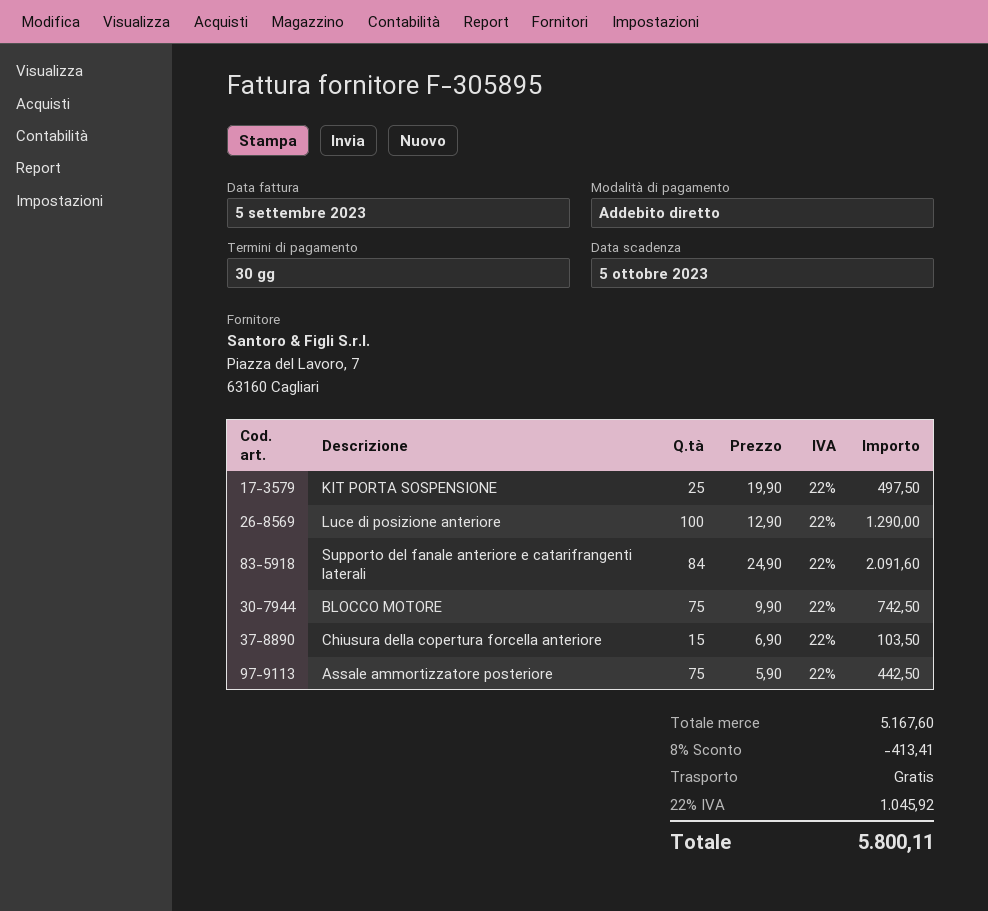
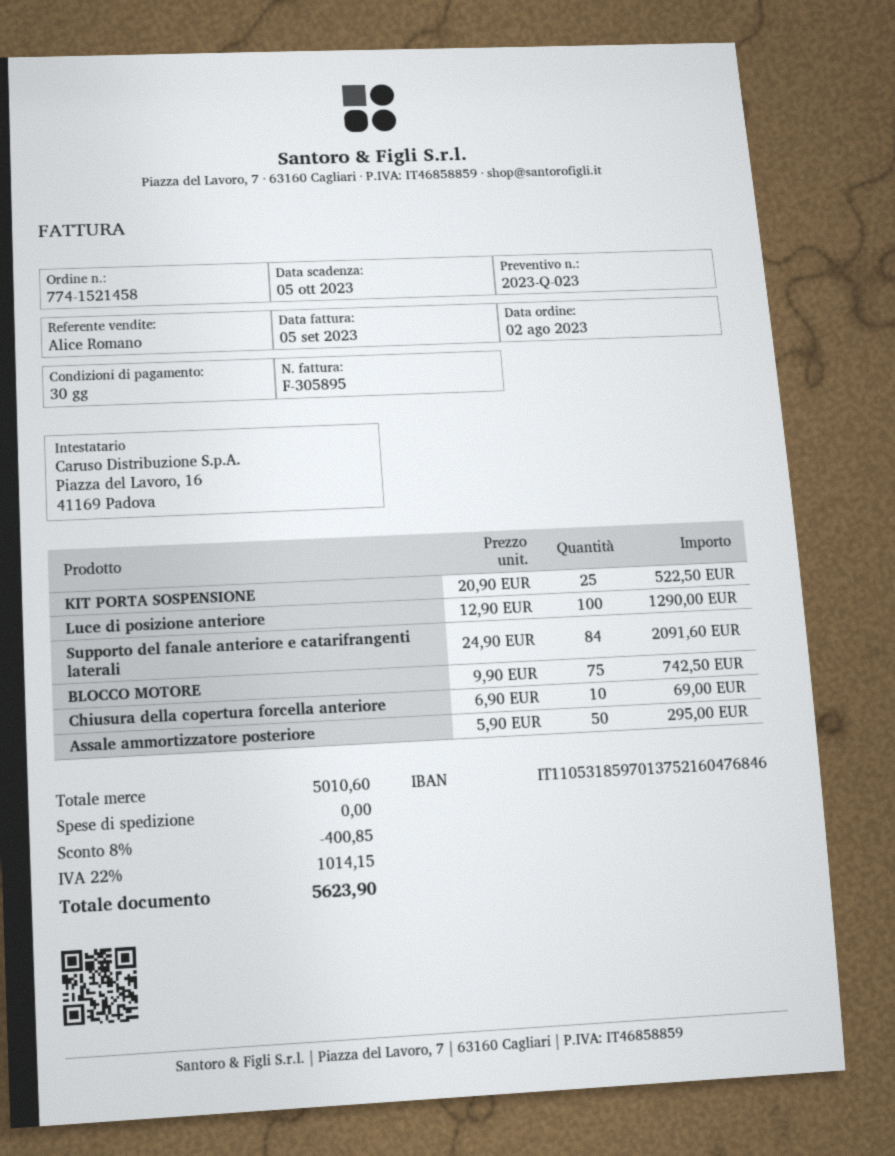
KIT PORTA SOSPENSIONE: 25 x 19.90 = 497.50 -> 25 x 20.90 = 522.50
Chiusura della copertura forcella anteriore: 15 x 6.90 = 103.50 -> 10 x 6.90 = 69.00
Assale ammortizzatore posteriore: 75 x 5.90 = 442.50 -> 50 x 5.90 = 295.00
subtotal: 5167.60 -> 5010.60
discount: 8% = 413.41 -> 8% = 400.85
tax: 22% = 1045.92 -> 22% = 1014.15
total: 5800.11 -> 5623.90

